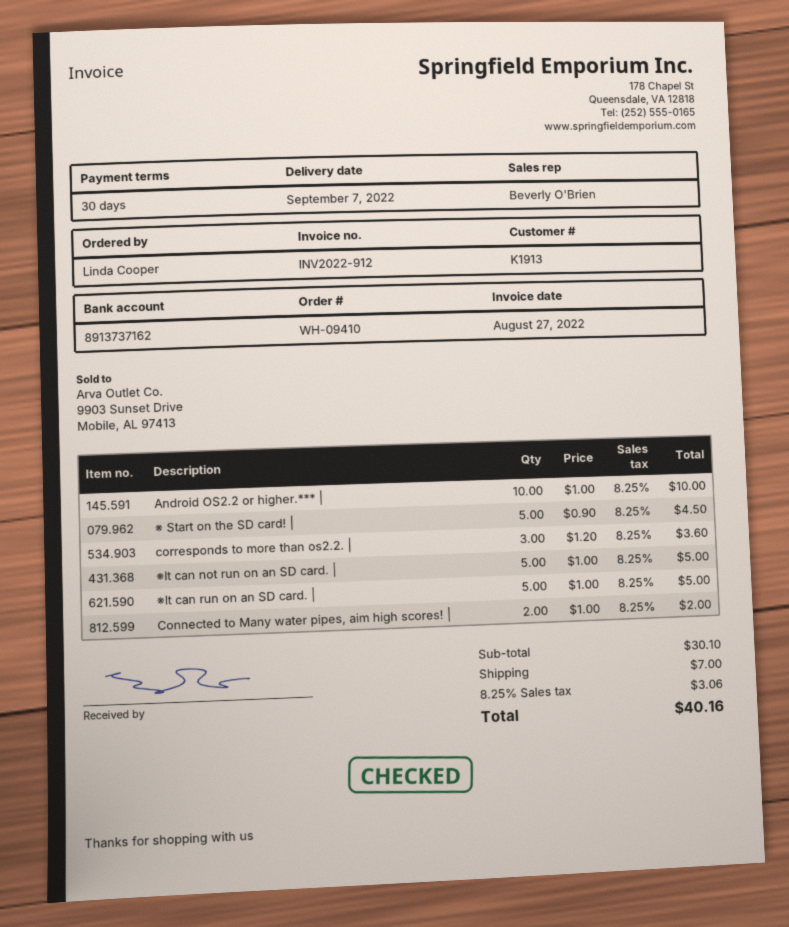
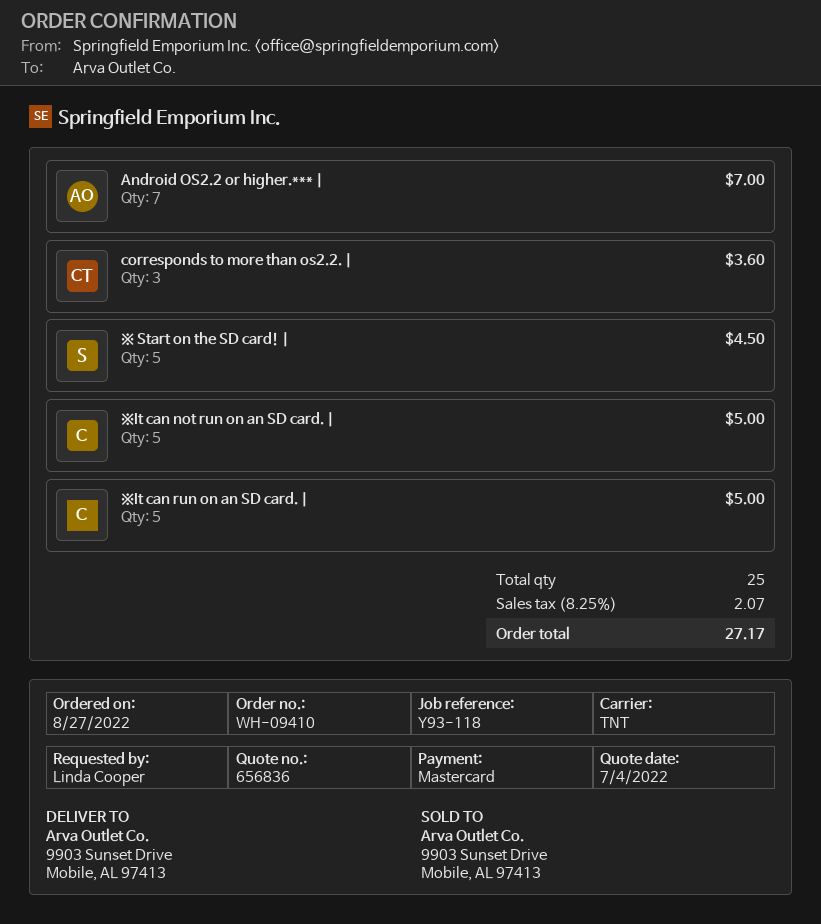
Android OS2.2 or higher.*** |: 10 for 10.00 -> 7 for 7.00
Connected to Many water pipes, aim high scores! |: 2 for 2.00 -> none
shipping: 7.00 -> none
tax: 8.25% = 3.06 -> 8.25% = 2.07
total: 40.16 -> 27.17

